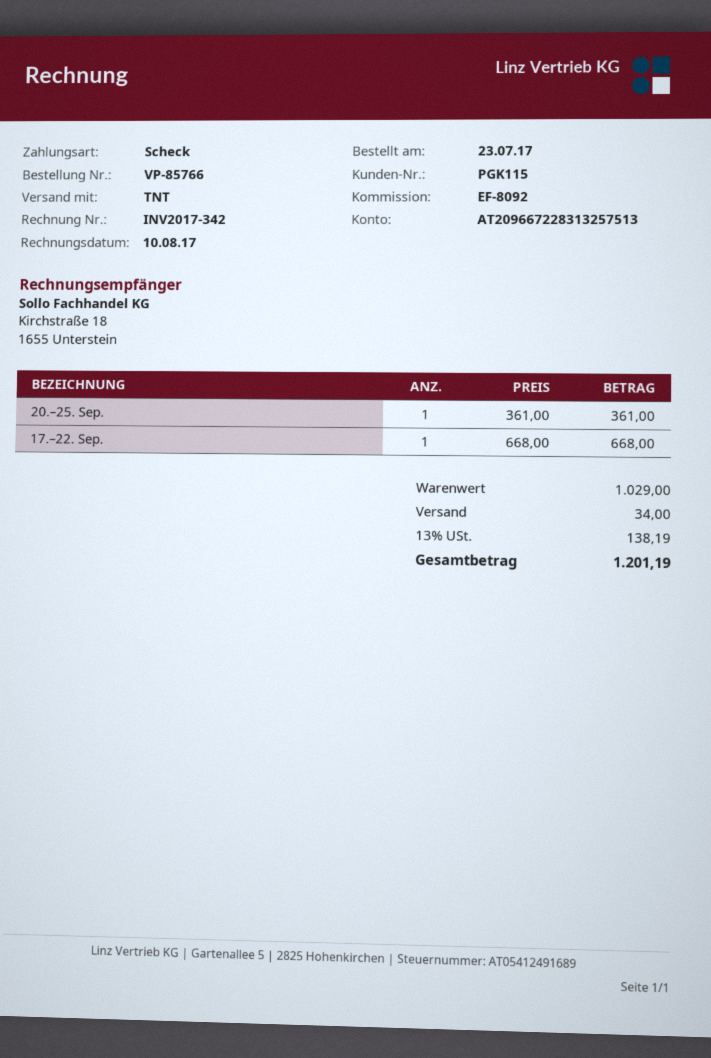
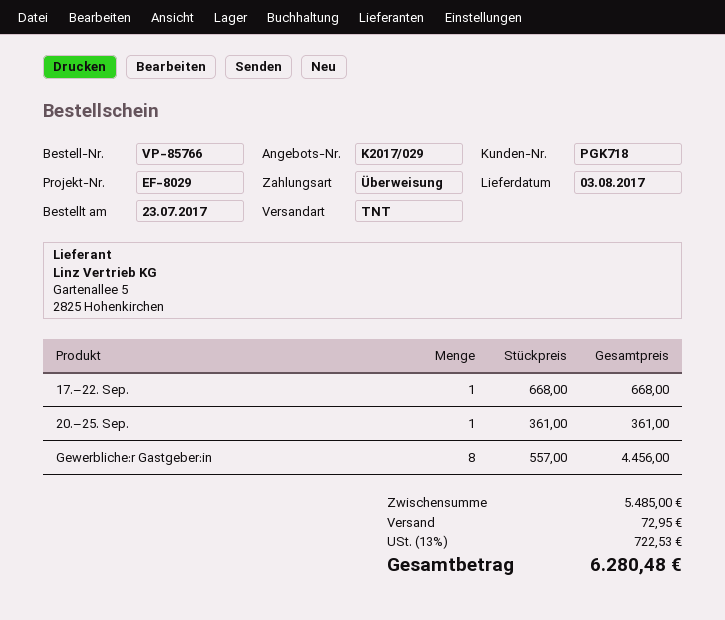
customer number: PGK115 -> PGK718
reference: EF-8092 -> EF-8029
payment method: cheque -> bank transfer
Gewerbliche:r Gastgeber:in: none -> 8 x 557.00 = 4456.00
subtotal: 1029.00 -> 5485.00
shipping: 34.00 -> 72.95
tax: 13% = 138.19 -> 13% = 722.53
total: 1201.19 -> 6280.48

